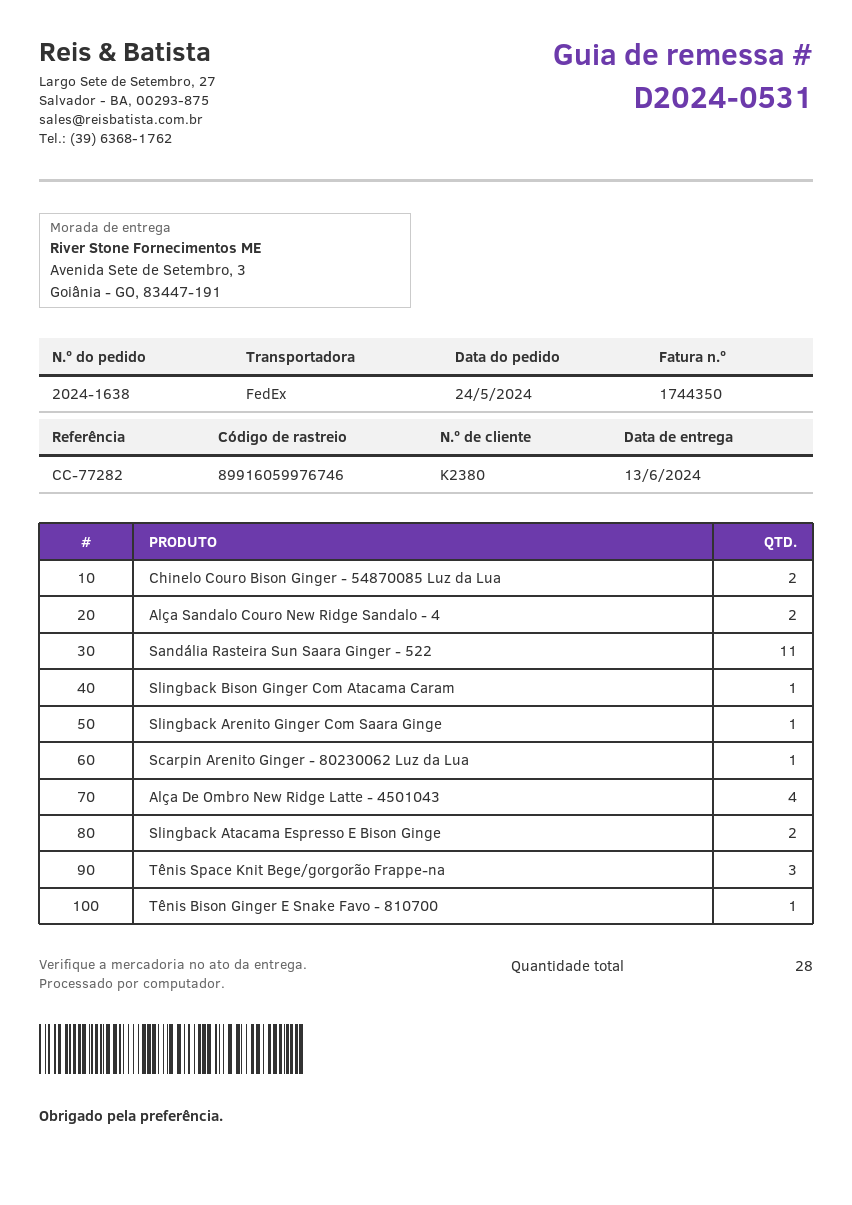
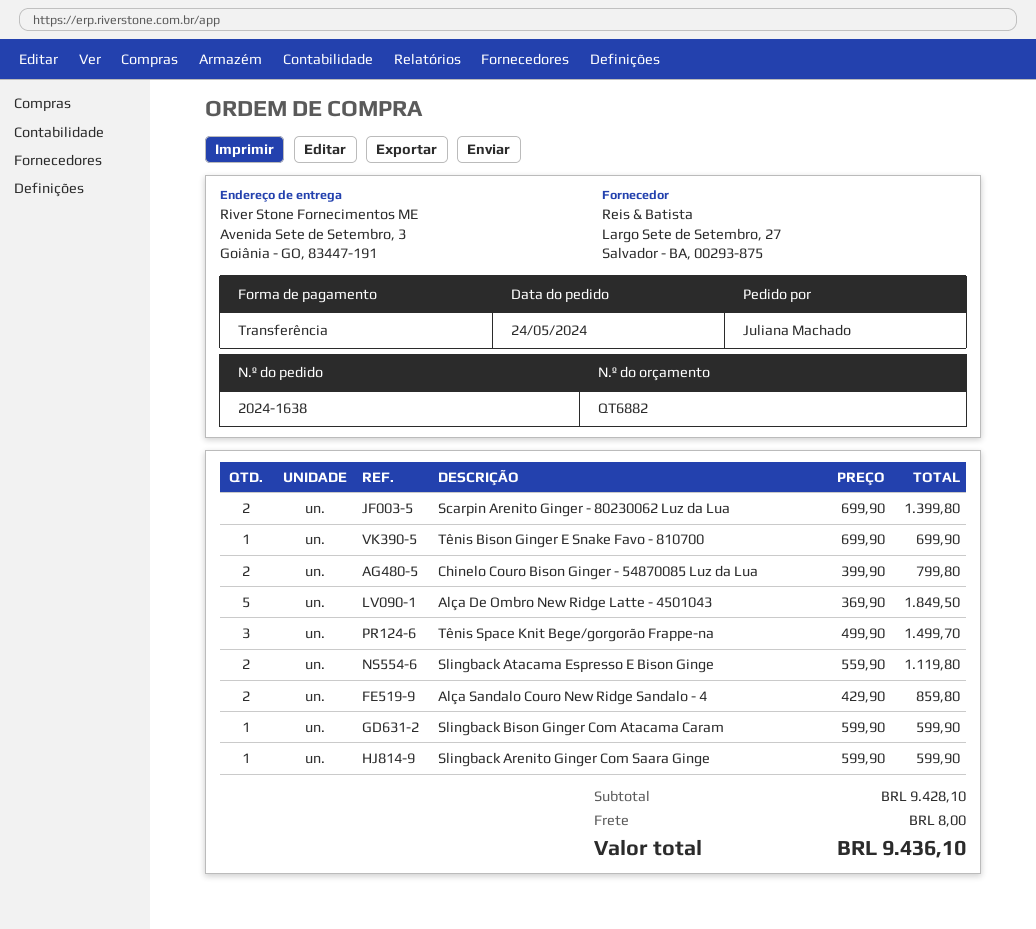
Sandália Rasteira Sun Saara Ginger - 522: 11 -> none
Scarpin Arenito Ginger - 80230062 Luz da Lua: 1 -> 2
Alça De Ombro New Ridge Latte - 4501043: 4 -> 5

